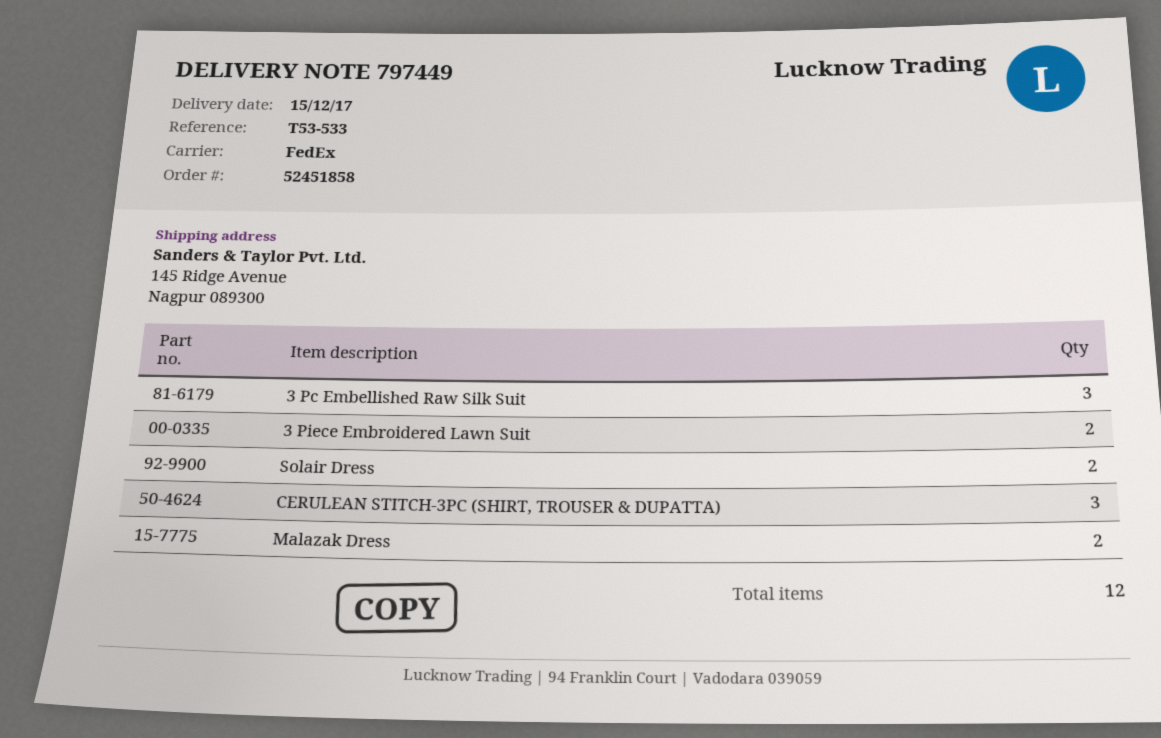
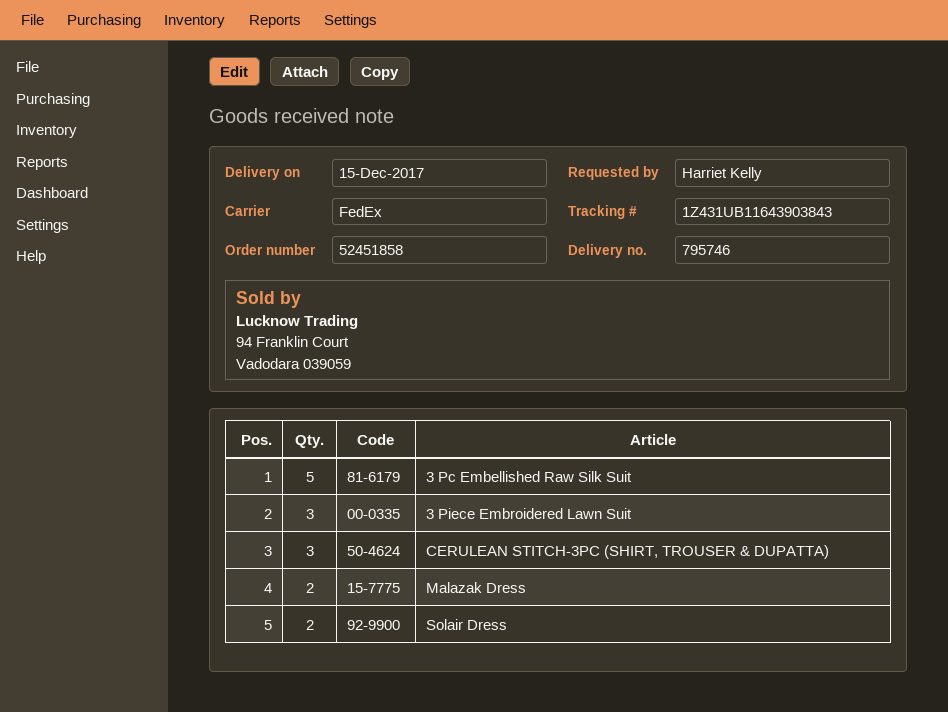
delivery note number: 797449 -> 795746
3 Pc Embellished Raw Silk Suit: 3 -> 5
3 Piece Embroidered Lawn Suit: 2 -> 3

